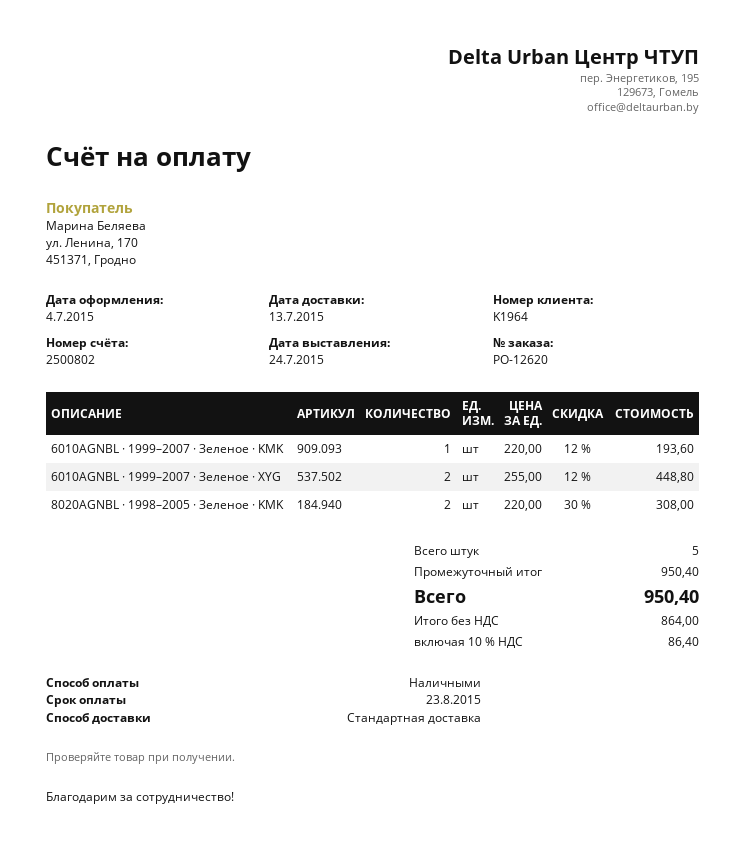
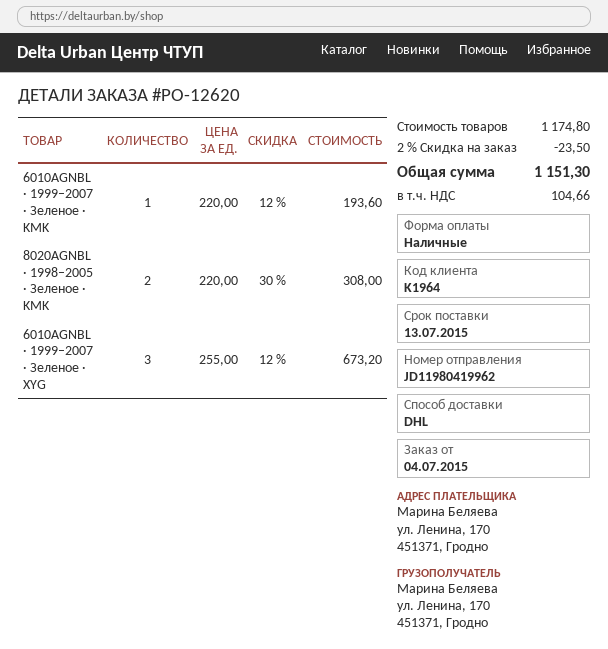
shipping method: standard -> DHL
6010AGNBL · 1999–2007 · Зеленое · XYG: 2 x 255.00 - 12% = 448.80 -> 3 x 255.00 - 12% = 673.20
subtotal: 950.40 -> 1174.80
discount: none -> 2% = 23.50
tax: 86.40 -> 104.66
total: 950.40 -> 1151.30

